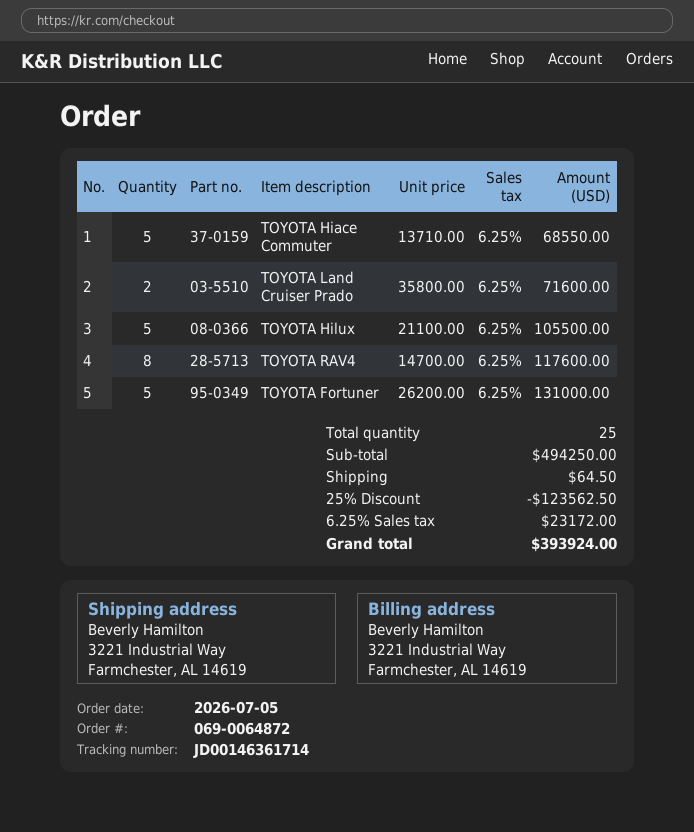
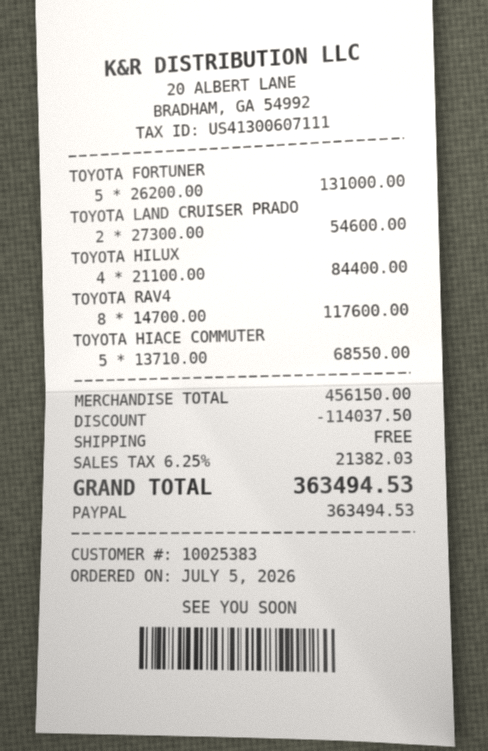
TOYOTA Land Cruiser Prado: 2 x 35800.00 = 71600.00 -> 2 x 27300.00 = 54600.00
TOYOTA Hilux: 5 x 21100.00 = 105500.00 -> 4 x 21100.00 = 84400.00
subtotal: 494250.00 -> 456150.00
discount: 123562.50 -> 114037.50
shipping: 64.50 -> 0.00
tax: 6.25% = 23172.00 -> 6.25% = 21382.03
total: 393924.00 -> 363494.53

